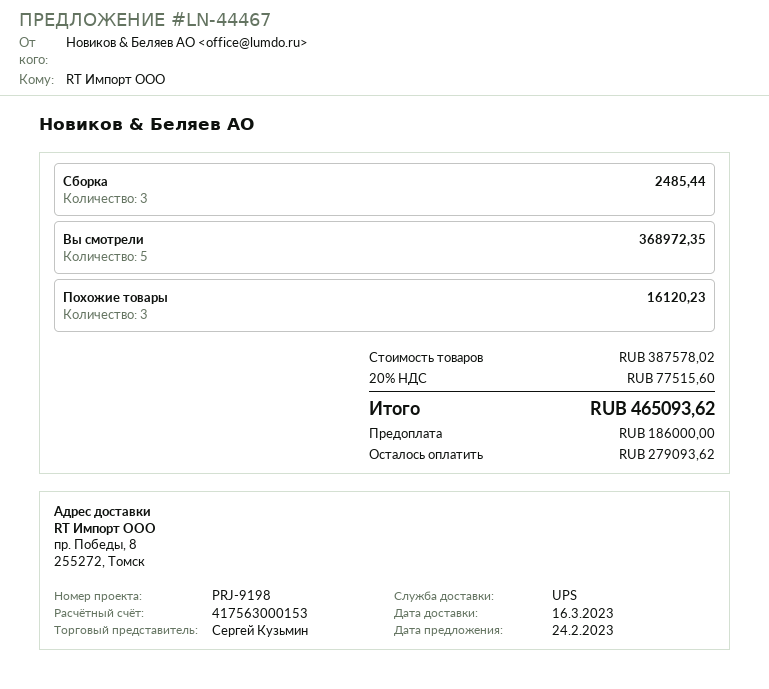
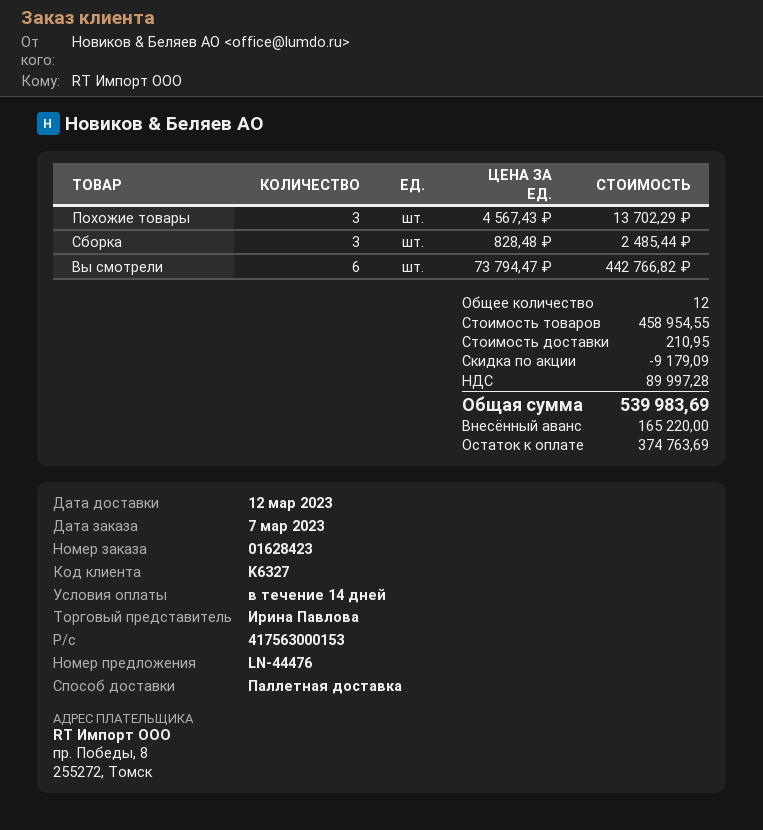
quote number: LN-44467 -> LN-44476
delivery date: 2023-03-16 -> 2023-03-12
sales rep: Сергей Кузьмин -> Ирина Павлова
shipping method: UPS -> pallet freight
Вы смотрели: 5 for 368972.35 -> 6 for 442766.82
Похожие товары: 3 for 16120.23 -> 3 for 13702.29
subtotal: 387578.02 -> 458954.55
discount: none -> 9179.09
shipping: none -> 210.95
tax: 77515.60 -> 89997.28
total: 465093.62 -> 539983.69
deposit: 186000.00 -> 165220.00
balance: 279093.62 -> 374763.69

